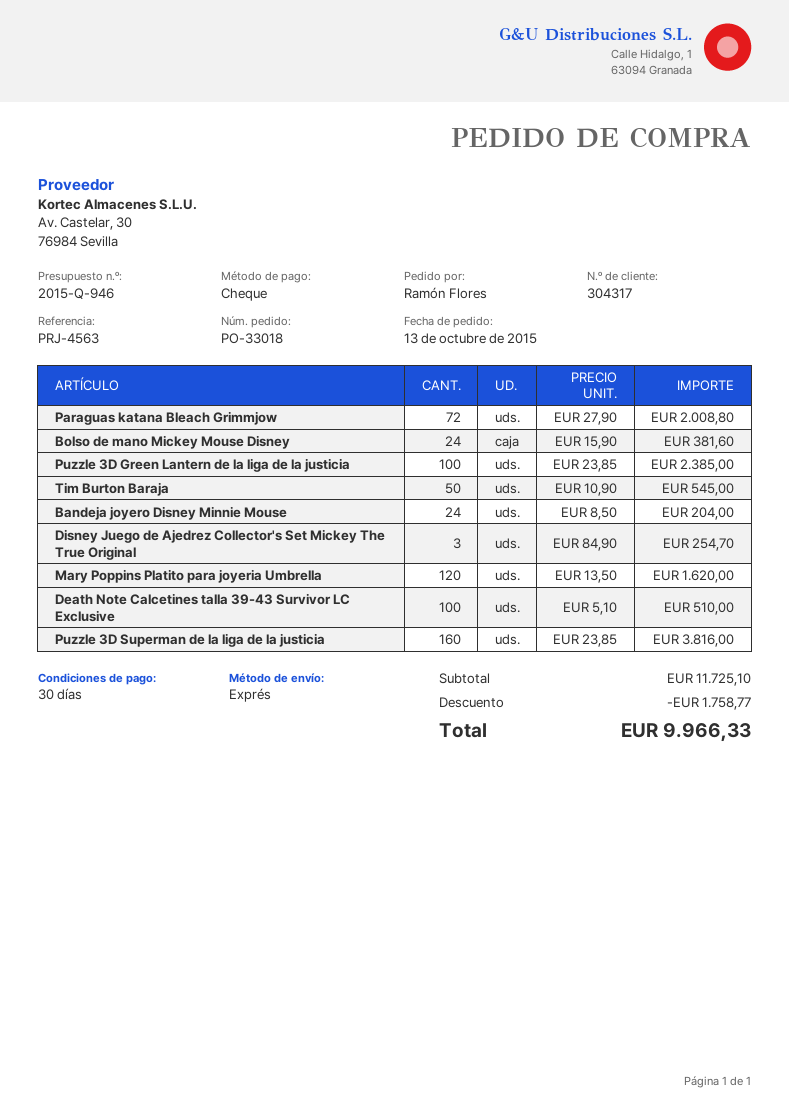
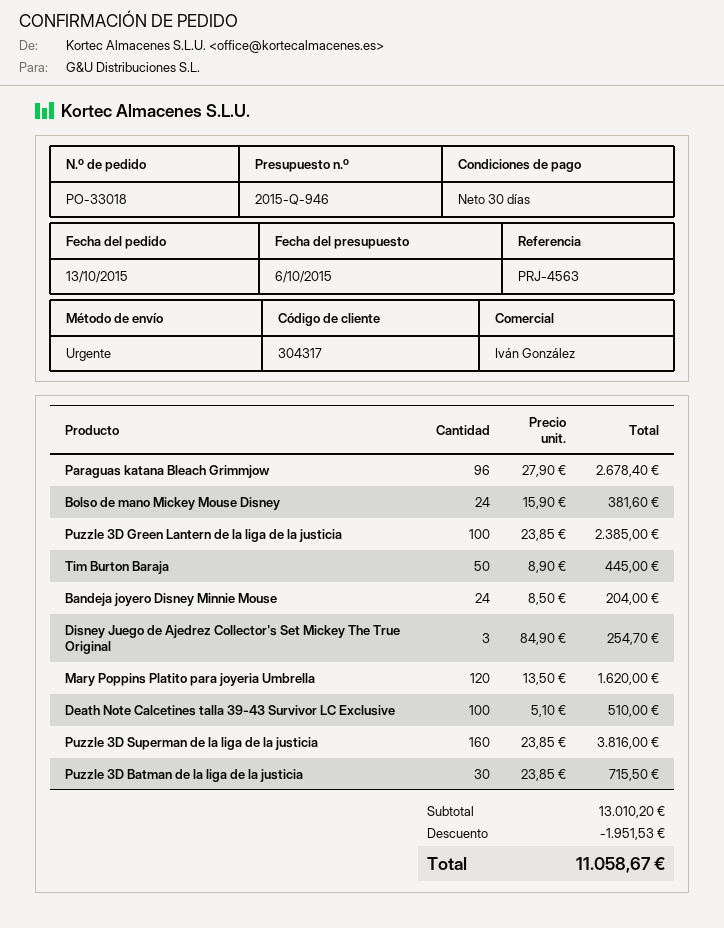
Paraguas katana Bleach Grimmjow: 72 x 27.90 = 2008.80 -> 96 x 27.90 = 2678.40
Tim Burton Baraja: 50 x 10.90 = 545.00 -> 50 x 8.90 = 445.00
Puzzle 3D Batman de la liga de la justicia: none -> 30 x 23.85 = 715.50
subtotal: 11725.10 -> 13010.20
discount: 1758.77 -> 1951.53
total: 9966.33 -> 11058.67

